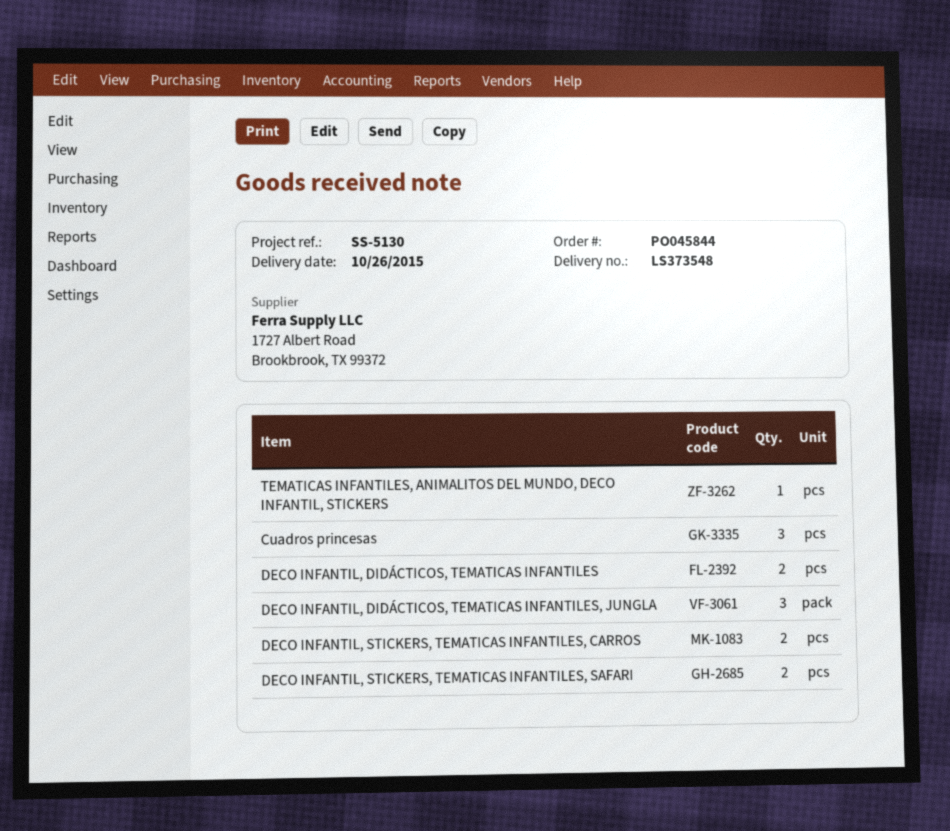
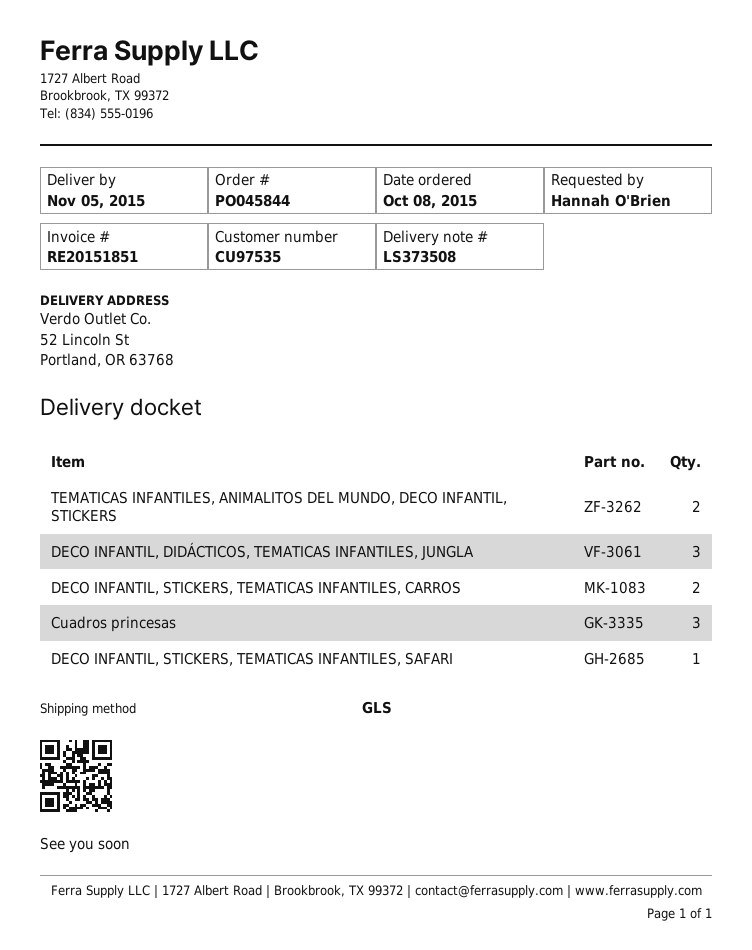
delivery note number: LS373548 -> LS373508
delivery date: 2015-10-26 -> 2015-11-05
TEMATICAS INFANTILES, ANIMALITOS DEL MUNDO, DECO INFANTIL, STICKERS: 1 -> 2
DECO INFANTIL, DIDÁCTICOS, TEMATICAS INFANTILES: 2 -> none
DECO INFANTIL, STICKERS, TEMATICAS INFANTILES, SAFARI: 2 -> 1

